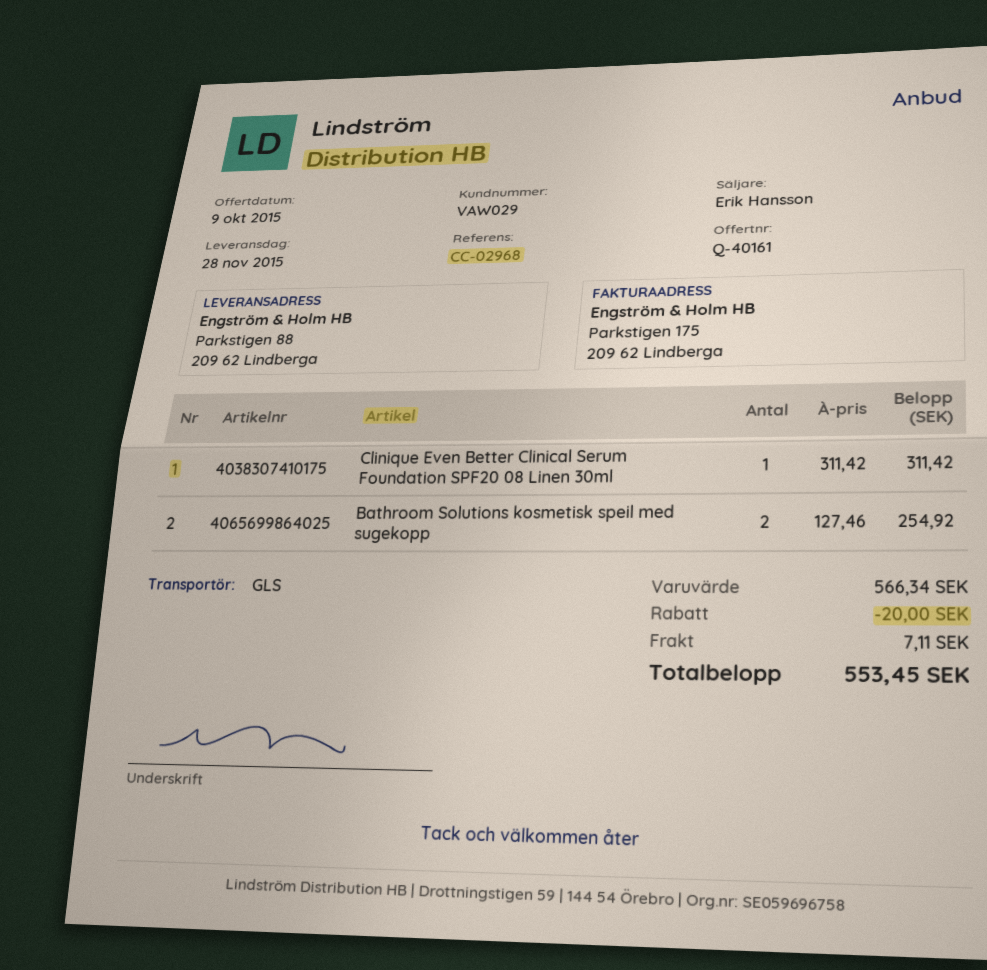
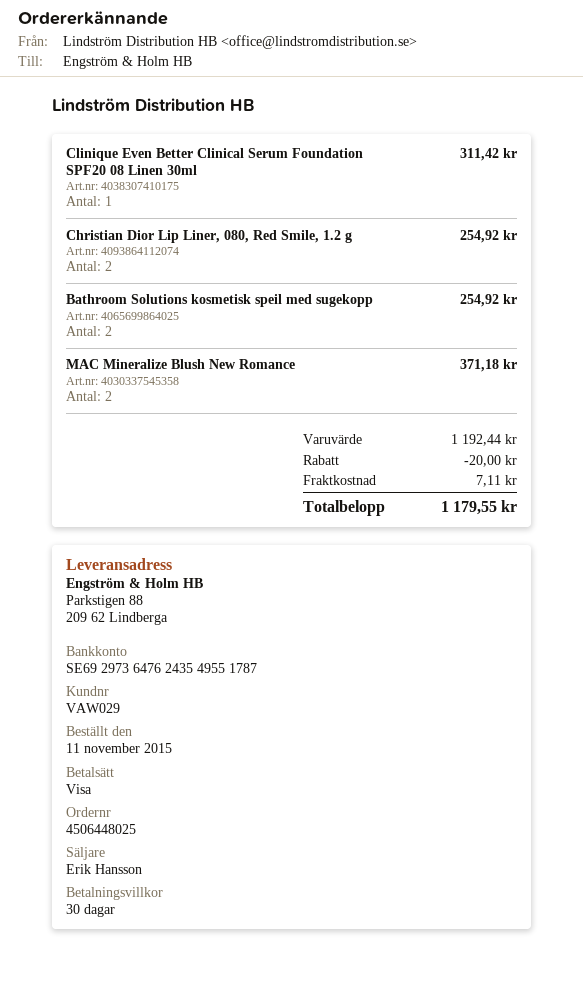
Christian Dior Lip Liner, 080, Red Smile, 1.2 g: none -> 2 for 254.92
MAC Mineralize Blush New Romance: none -> 2 for 371.18
subtotal: 566.34 -> 1192.44
total: 553.45 -> 1179.55

